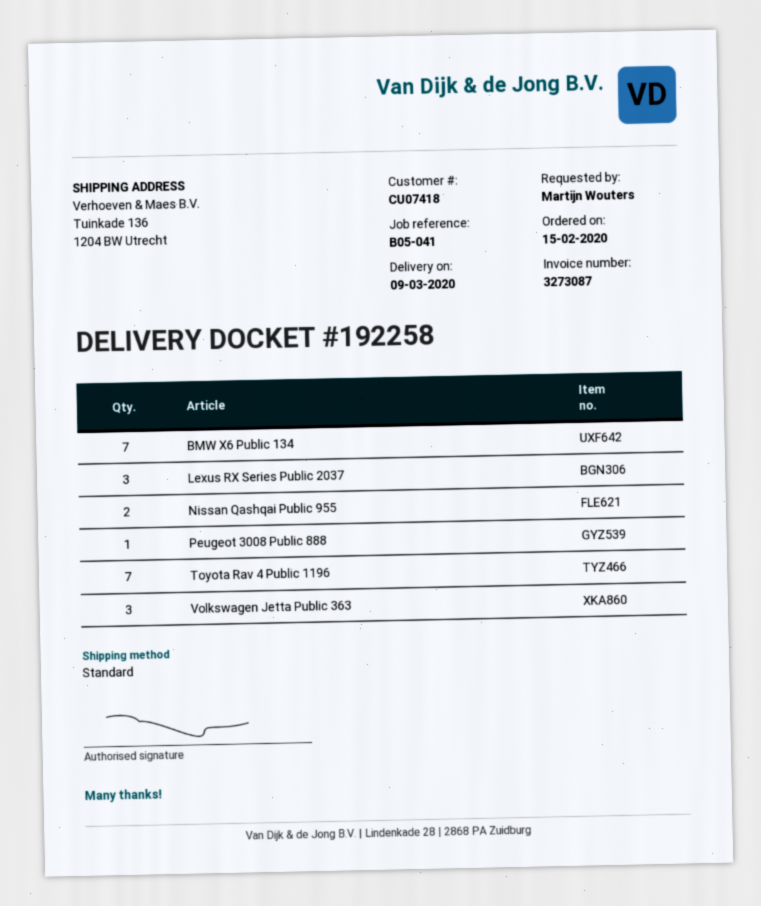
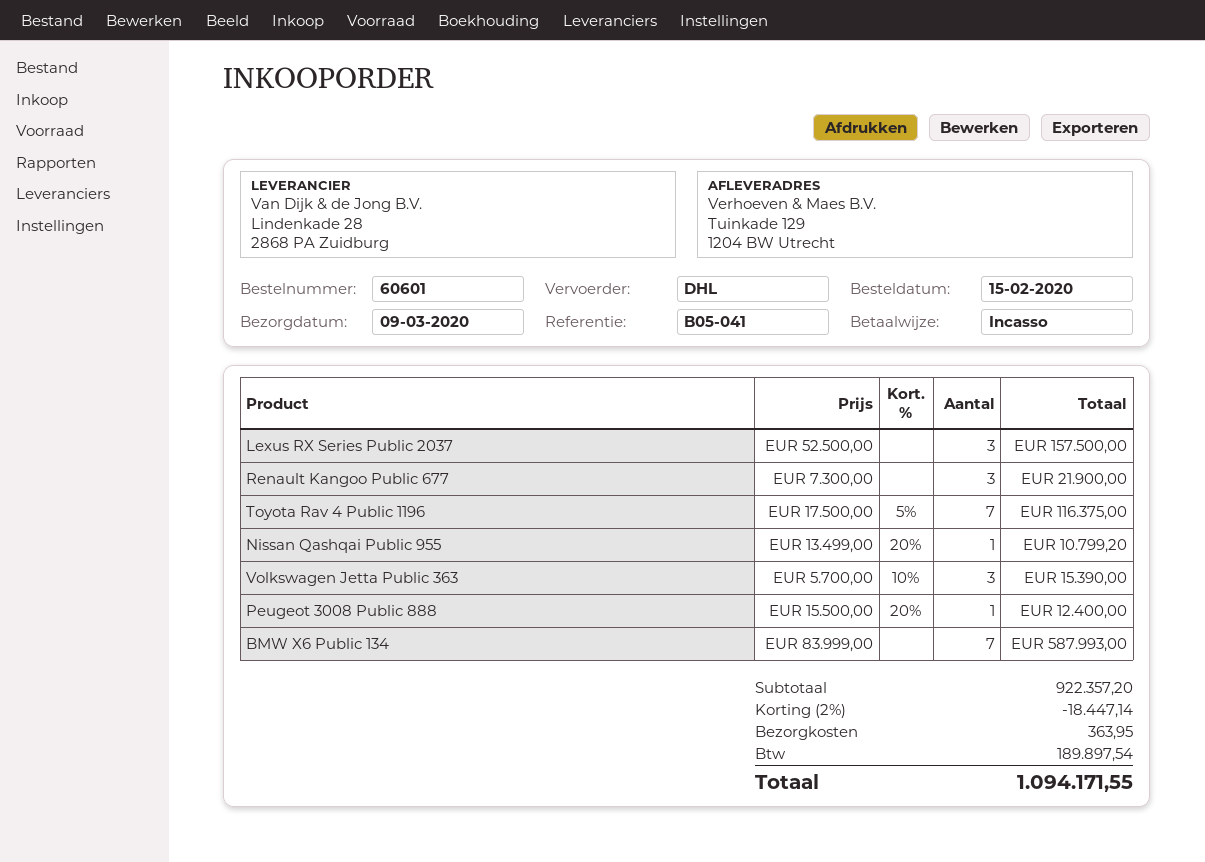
shipping method: standard -> DHL
ship to: Tuinkade 136, 1204 BW Utrecht -> Tuinkade 129, 1204 BW Utrecht
Nissan Qashqai Public 955: 2 -> 1
Renault Kangoo Public 677: none -> 3

